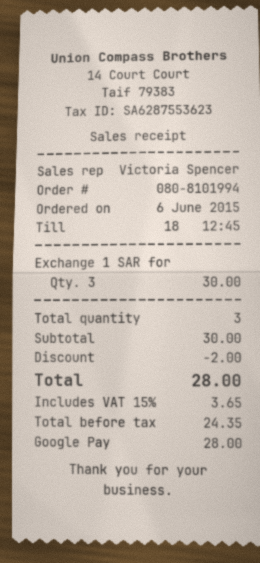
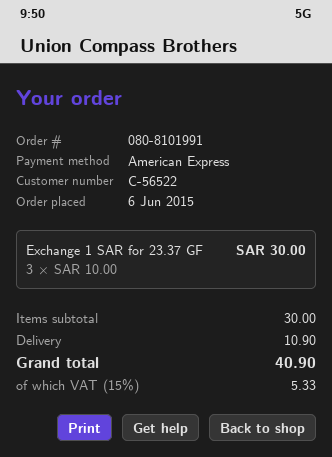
order number: 080-8101994 -> 080-8101991
payment method: Google Pay -> American Express
discount: 2.00 -> none
shipping: none -> 10.90
tax: 15% = 3.65 -> 15% = 5.33
total: 28.00 -> 40.90

